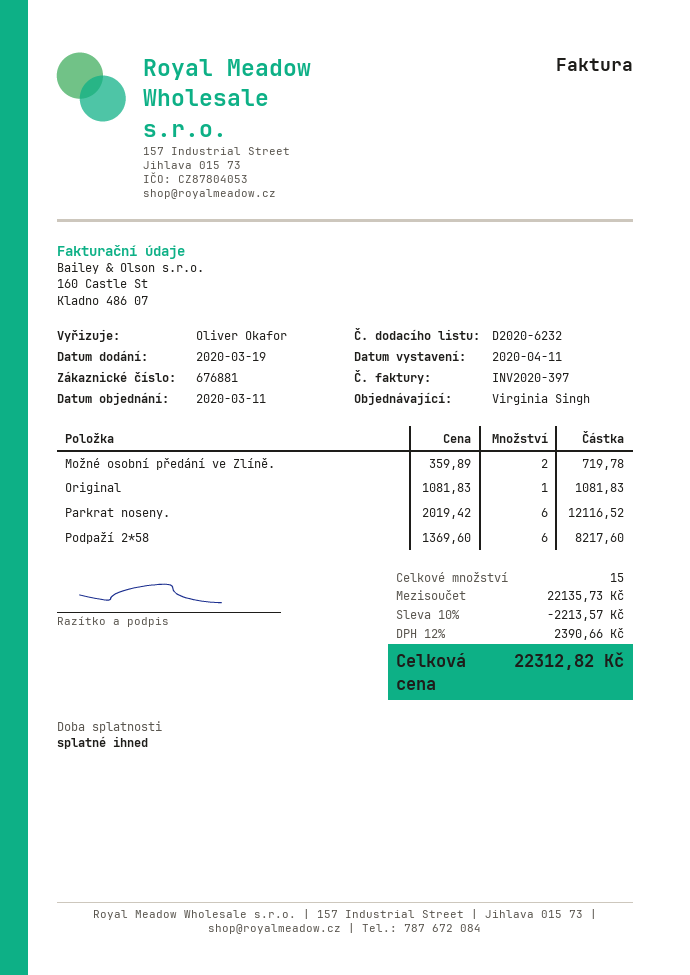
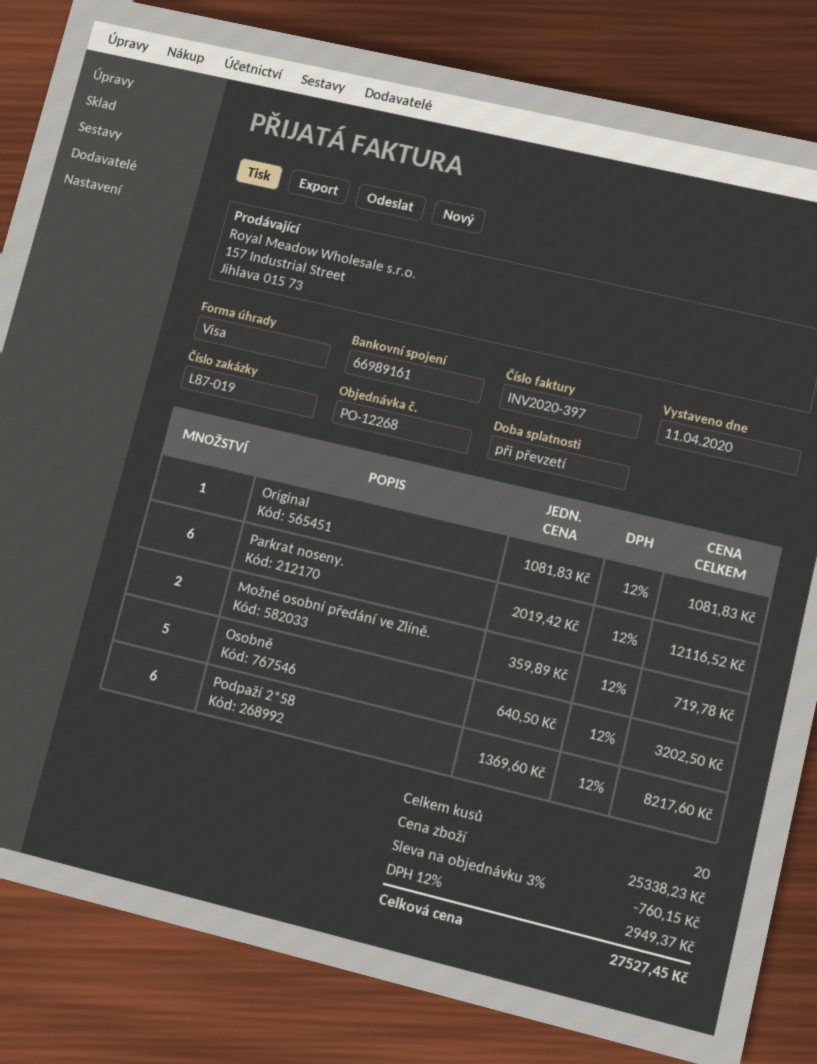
Osobně: none -> 5 x 640.50 = 3202.50
total quantity: 15 -> 20
subtotal: 22135.73 -> 25338.23
discount: 10% = 2213.57 -> 3% = 760.15
tax: 12% = 2390.66 -> 12% = 2949.37
total: 22312.82 -> 27527.45

